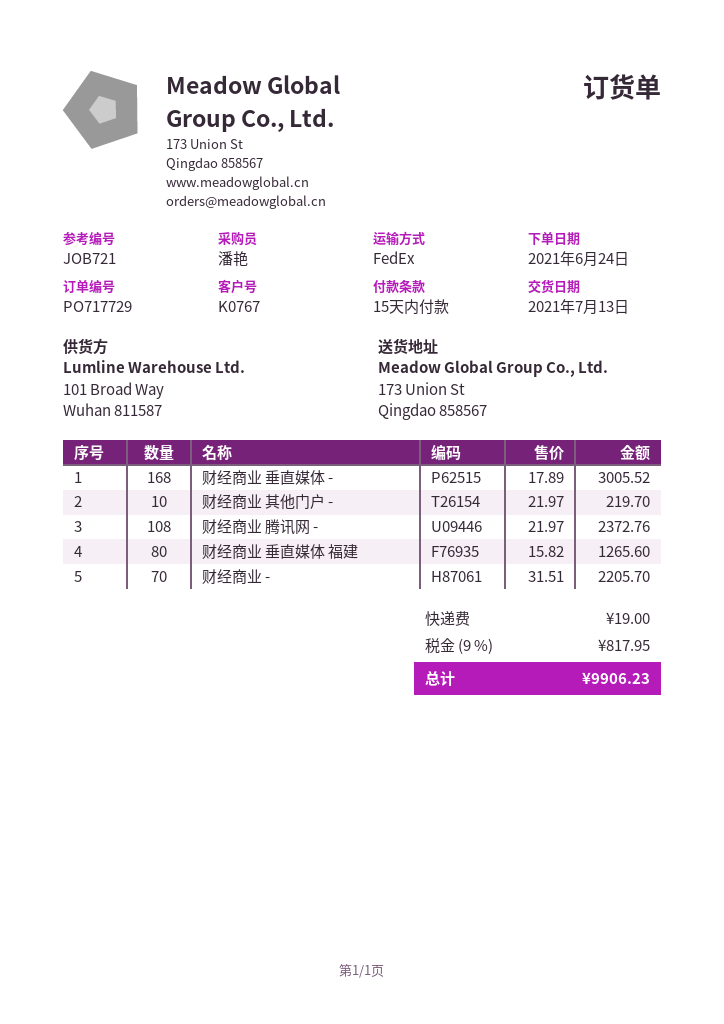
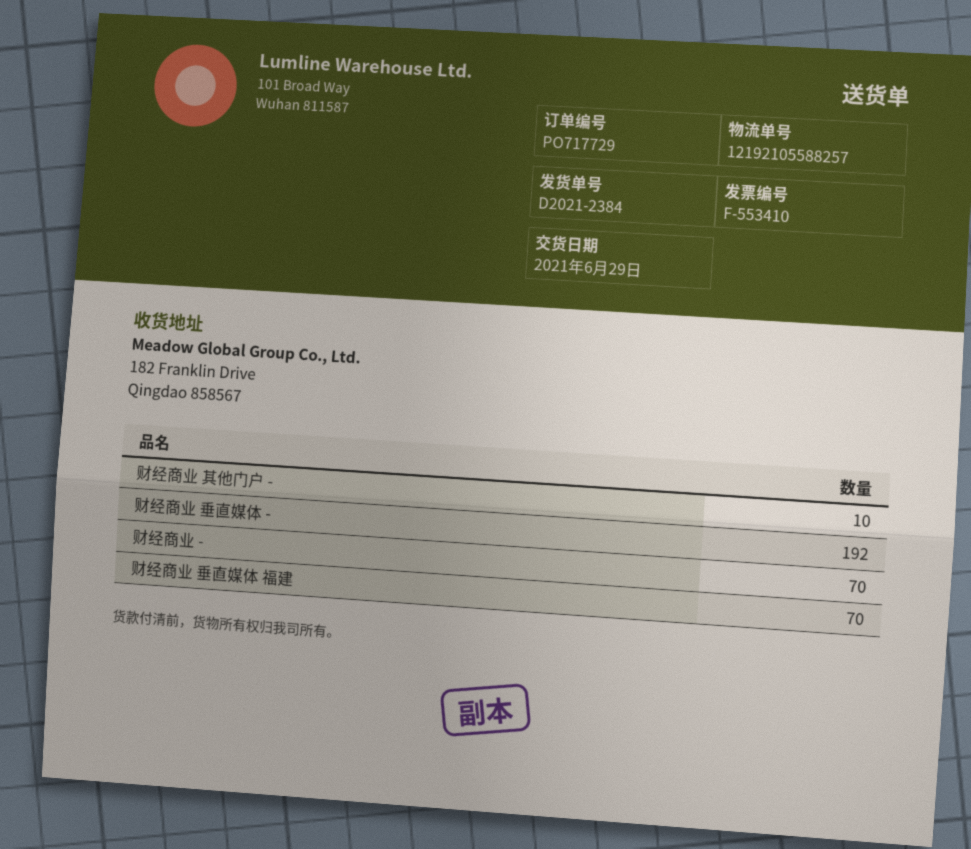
delivery date: 2021-07-13 -> 2021-06-29
ship to: 173 Union St, Qingdao 858567 -> 182 Franklin Drive, Qingdao 858567
财经商业 垂直媒体 -: 168 -> 192
财经商业 腾讯网 -: 108 -> none
财经商业 垂直媒体 福建: 80 -> 70

